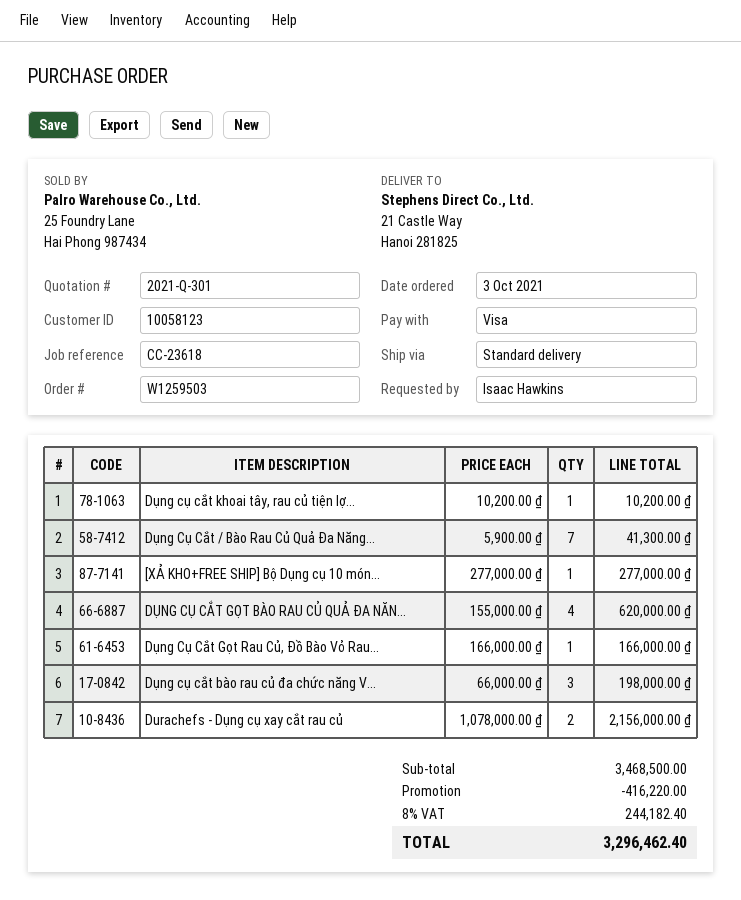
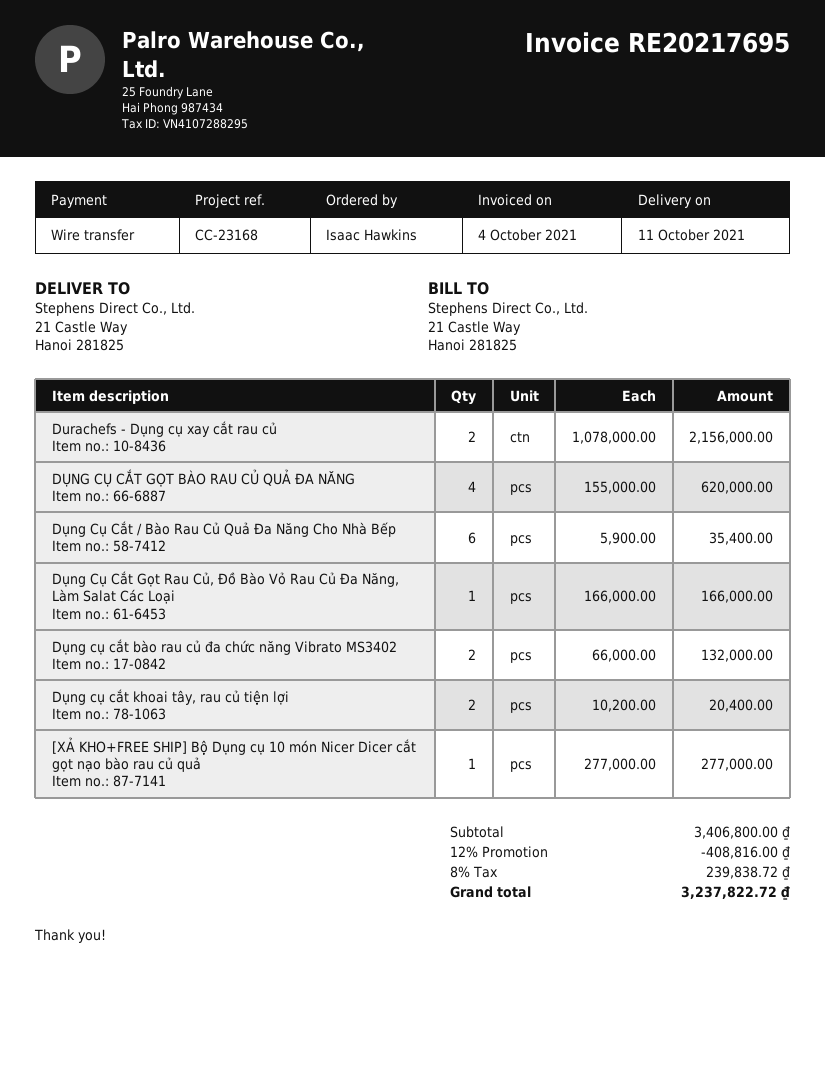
reference: CC-23618 -> CC-23168
payment method: Visa -> bank transfer
Dụng cụ cắt khoai tây, rau củ tiện lợ...: 1 x 10200.00 = 10200.00 -> 2 x 10200.00 = 20400.00
Dụng Cụ Cắt / Bào Rau Củ Quả Đa Năng...: 7 x 5900.00 = 41300.00 -> 6 x 5900.00 = 35400.00
Dụng cụ cắt bào rau củ đa chức năng V...: 3 x 66000.00 = 198000.00 -> 2 x 66000.00 = 132000.00
subtotal: 3468500.00 -> 3406800.00
discount: 416220.00 -> 408816.00
tax: 8% = 244182.40 -> 8% = 239838.72
total: 3296462.40 -> 3237822.72

